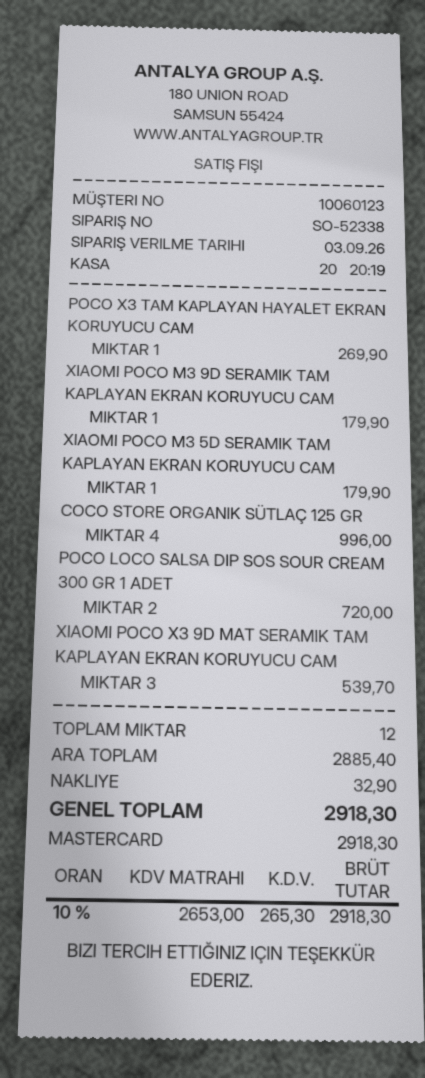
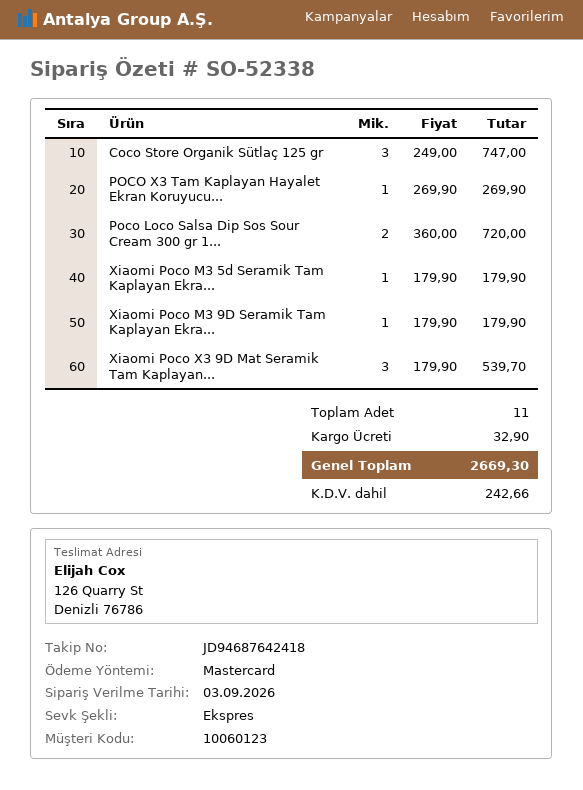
COCO STORE ORGANIK SÜTLAÇ 125 GR: 4 for 996.00 -> 3 for 747.00
total quantity: 12 -> 11
tax: 265.30 -> 242.66
total: 2918.30 -> 2669.30

